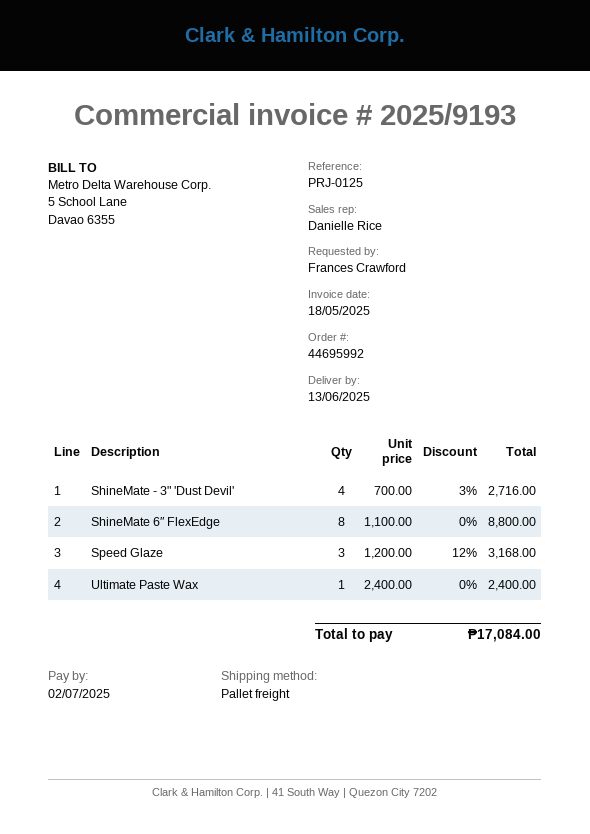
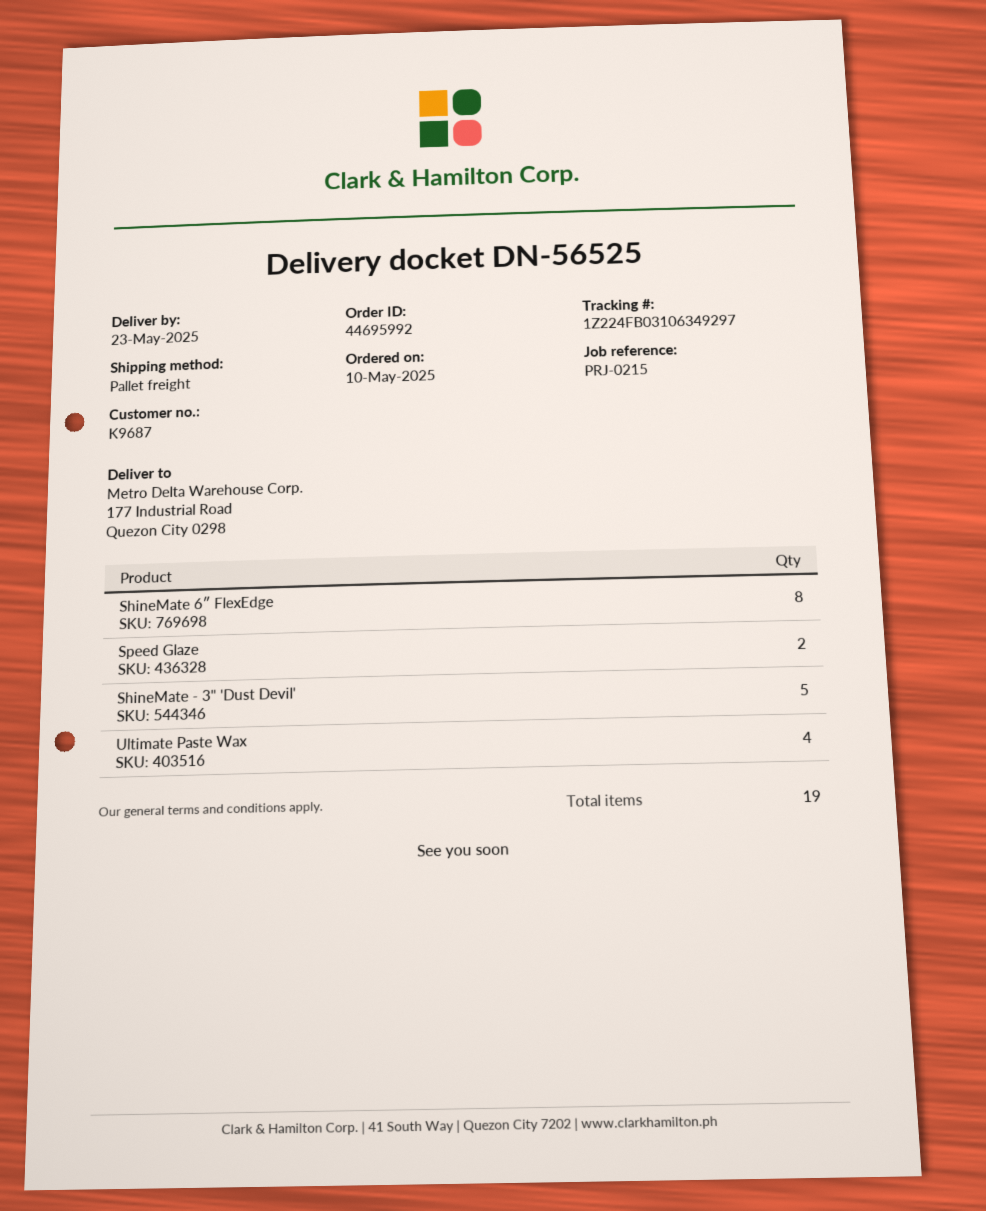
delivery date: 2025-06-13 -> 2025-05-23
reference: PRJ-0125 -> PRJ-0215
ShineMate - 3" 'Dust Devil': 4 -> 5
Speed Glaze: 3 -> 2
Ultimate Paste Wax: 1 -> 4

